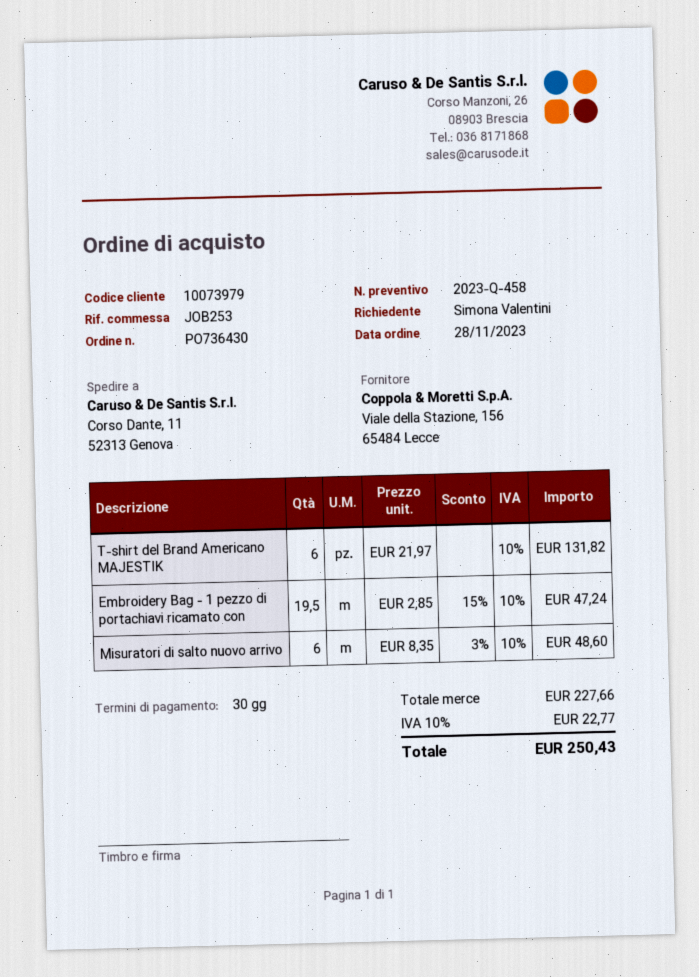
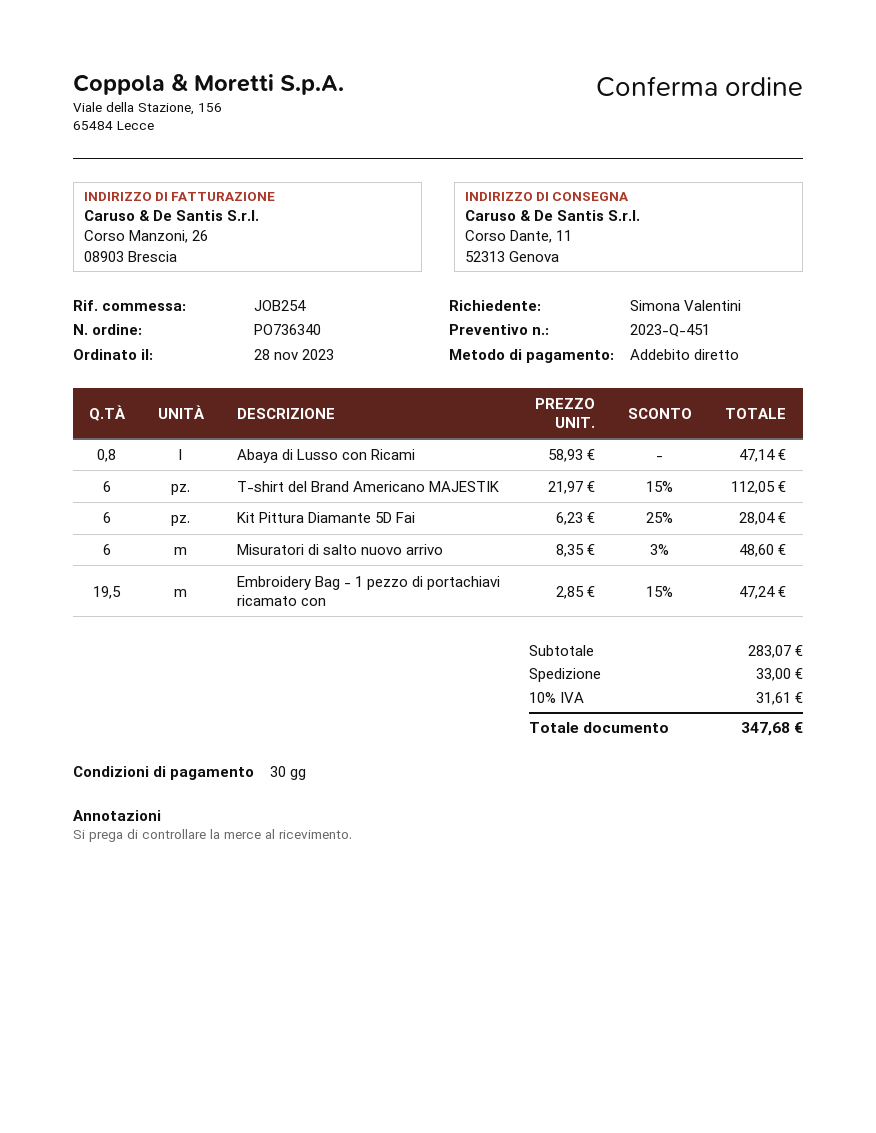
quote number: 2023-Q-458 -> 2023-Q-451
order number: PO736430 -> PO736340
reference: JOB253 -> JOB254
T-shirt del Brand Americano MAJESTIK: 6 x 21.97 = 131.82 -> 6 x 21.97 - 15% = 112.05
Abaya di Lusso con Ricami: none -> 0.8 x 58.93 = 47.14
Kit Pittura Diamante 5D Fai: none -> 6 x 6.23 - 25% = 28.04
subtotal: 227.66 -> 283.07
shipping: none -> 33.00
tax: 10% = 22.77 -> 10% = 31.61
total: 250.43 -> 347.68

